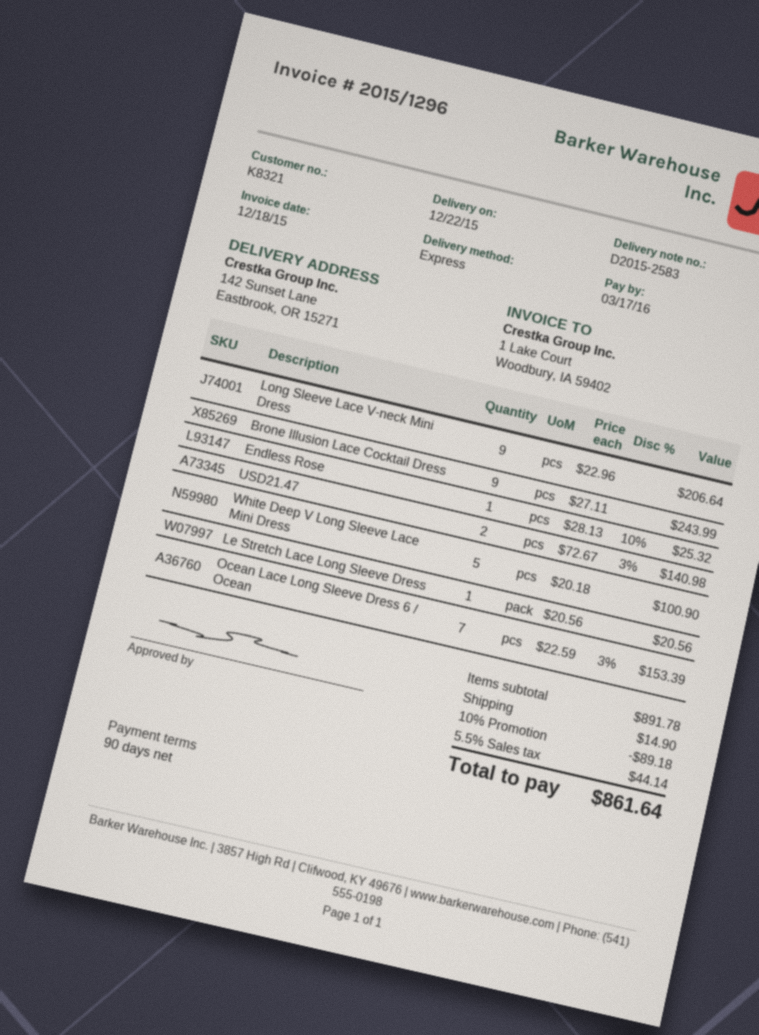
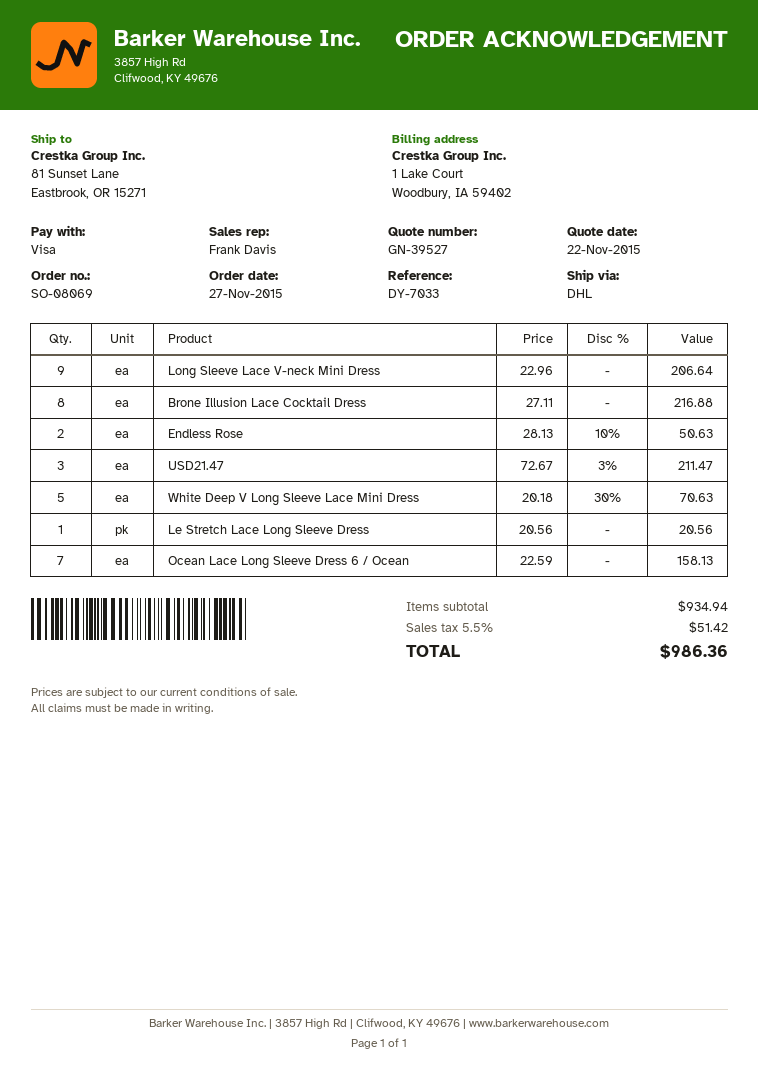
shipping method: express -> DHL
ship to: 142 Sunset Lane, Eastbrook, OR 15271 -> 81 Sunset Lane, Eastbrook, OR 15271
Brone Illusion Lace Cocktail Dress: 9 x 27.11 = 243.99 -> 8 x 27.11 = 216.88
Endless Rose: 1 x 28.13 - 10% = 25.32 -> 2 x 28.13 - 10% = 50.63
USD21.47: 2 x 72.67 - 3% = 140.98 -> 3 x 72.67 - 3% = 211.47
White Deep V Long Sleeve Lace Mini Dress: 5 x 20.18 = 100.90 -> 5 x 20.18 - 30% = 70.63
Ocean Lace Long Sleeve Dress 6 / Ocean: 7 x 22.59 - 3% = 153.39 -> 7 x 22.59 = 158.13
subtotal: 891.78 -> 934.94
discount: 10% = 89.18 -> none
shipping: 14.90 -> none
tax: 5.5% = 44.14 -> 5.5% = 51.42
total: 861.64 -> 986.36

